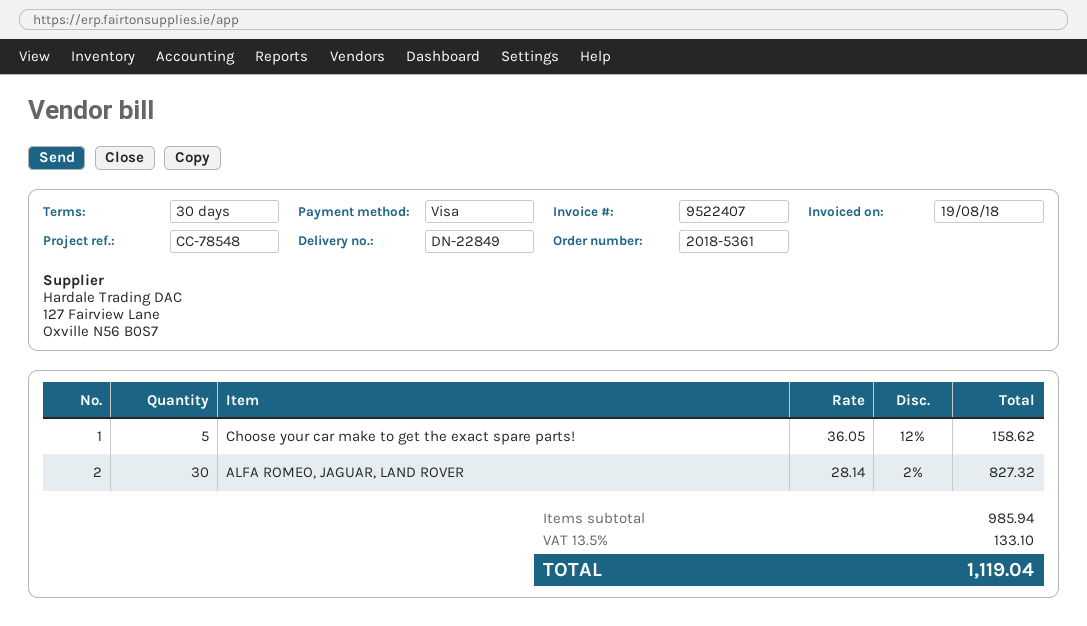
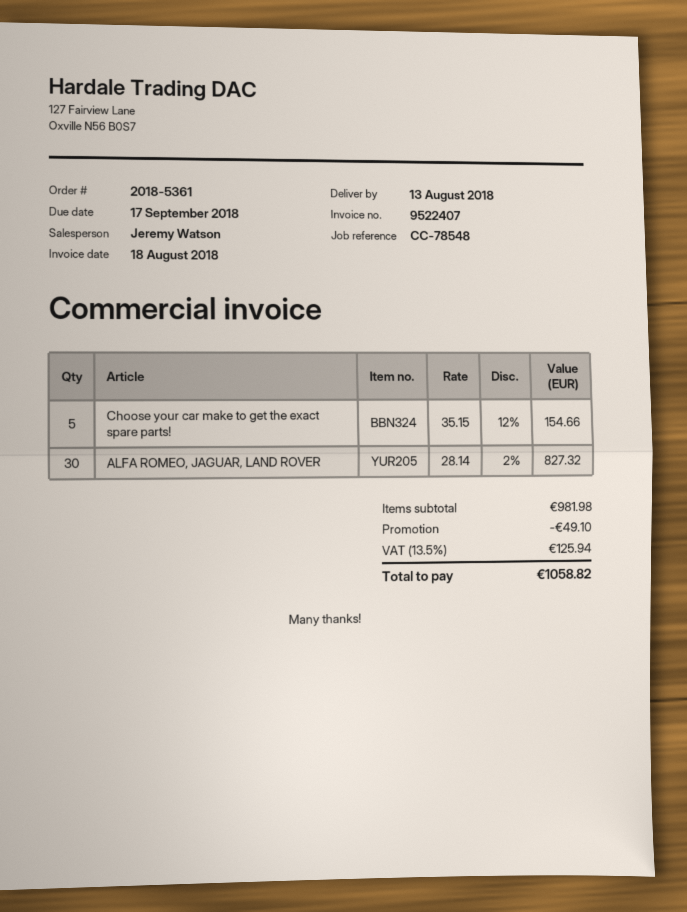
invoice date: 2018-08-19 -> 2018-08-18
Choose your car make to get the exact spare parts!: 5 x 36.05 - 12% = 158.62 -> 5 x 35.15 - 12% = 154.66
subtotal: 985.94 -> 981.98
discount: none -> 49.10
tax: 13.5% = 133.10 -> 13.5% = 125.94
total: 1119.04 -> 1058.82

